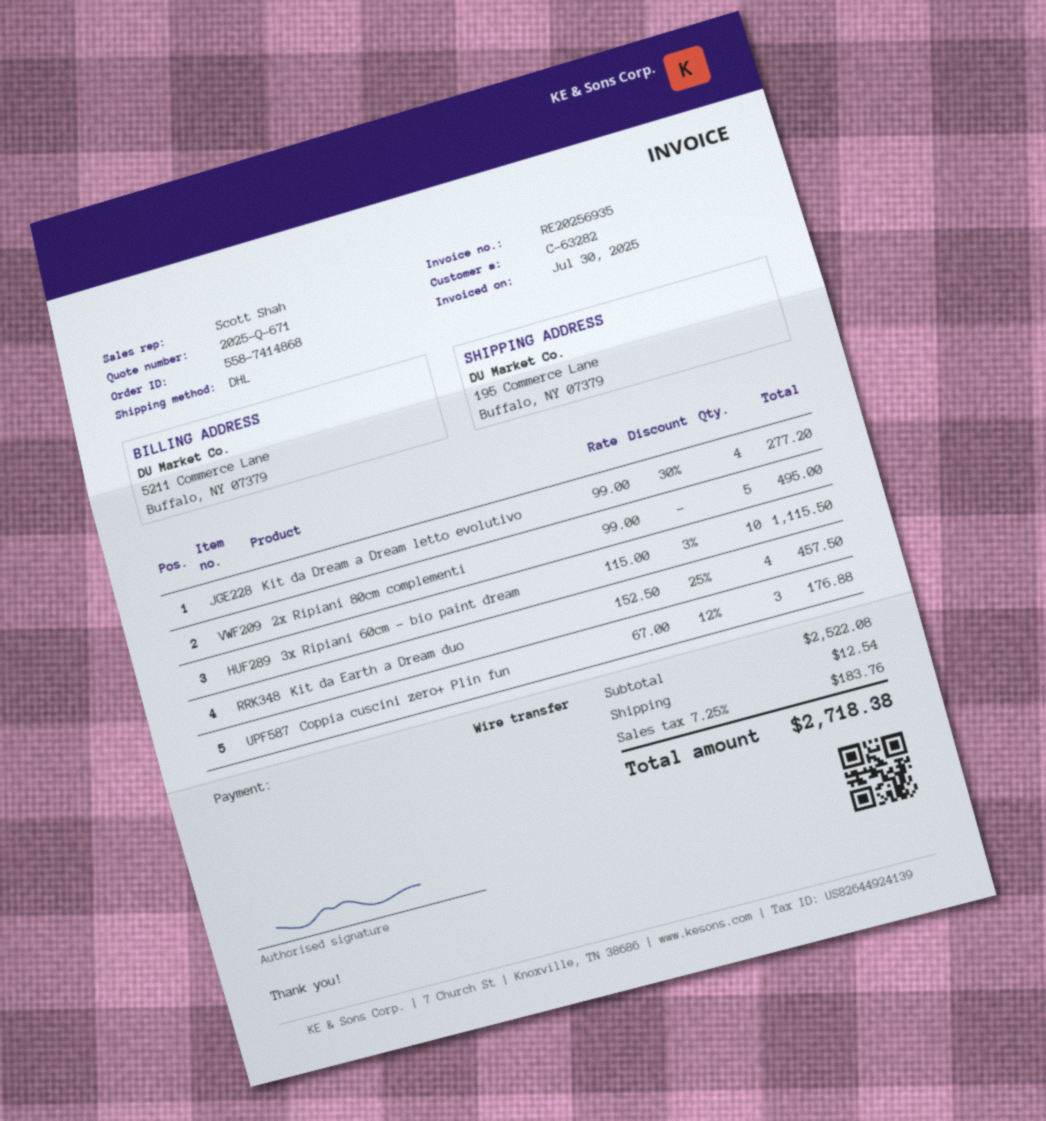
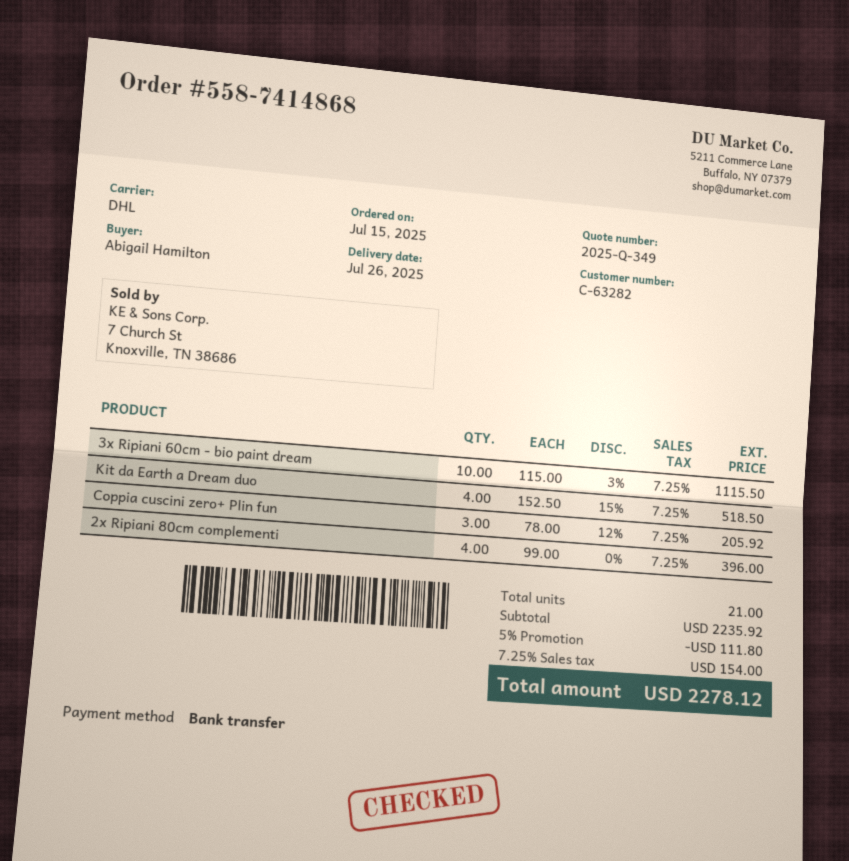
quote number: 2025-Q-671 -> 2025-Q-349
Kit da Dream a Dream letto evolutivo: 4 x 99.00 - 30% = 277.20 -> none
2x Ripiani 80cm complementi: 5 x 99.00 = 495.00 -> 4 x 99.00 = 396.00
Kit da Earth a Dream duo: 4 x 152.50 - 25% = 457.50 -> 4 x 152.50 - 15% = 518.50
Coppia cuscini zero+ Plin fun: 3 x 67.00 - 12% = 176.88 -> 3 x 78.00 - 12% = 205.92
subtotal: 2522.08 -> 2235.92
discount: none -> 5% = 111.80
shipping: 12.54 -> none
tax: 7.25% = 183.76 -> 7.25% = 154.00
total: 2718.38 -> 2278.12

